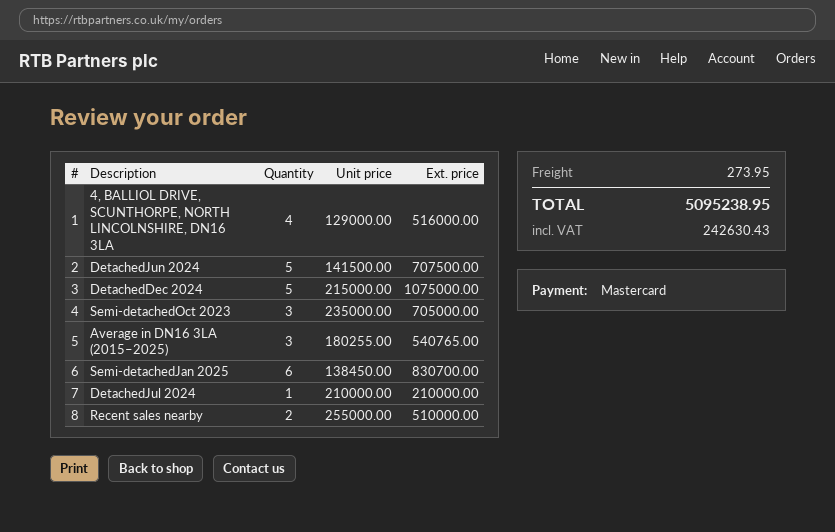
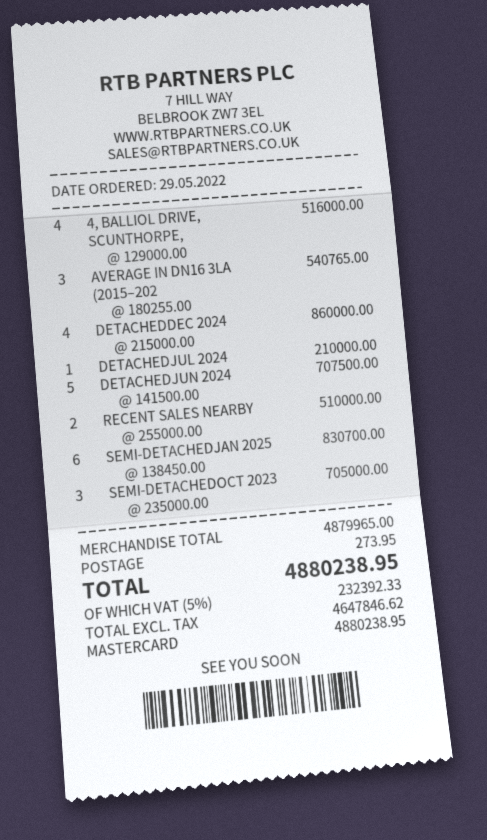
DetachedDec 2024: 5 x 215000.00 = 1075000.00 -> 4 x 215000.00 = 860000.00
tax: 242630.43 -> 232392.33
total: 5095238.95 -> 4880238.95

